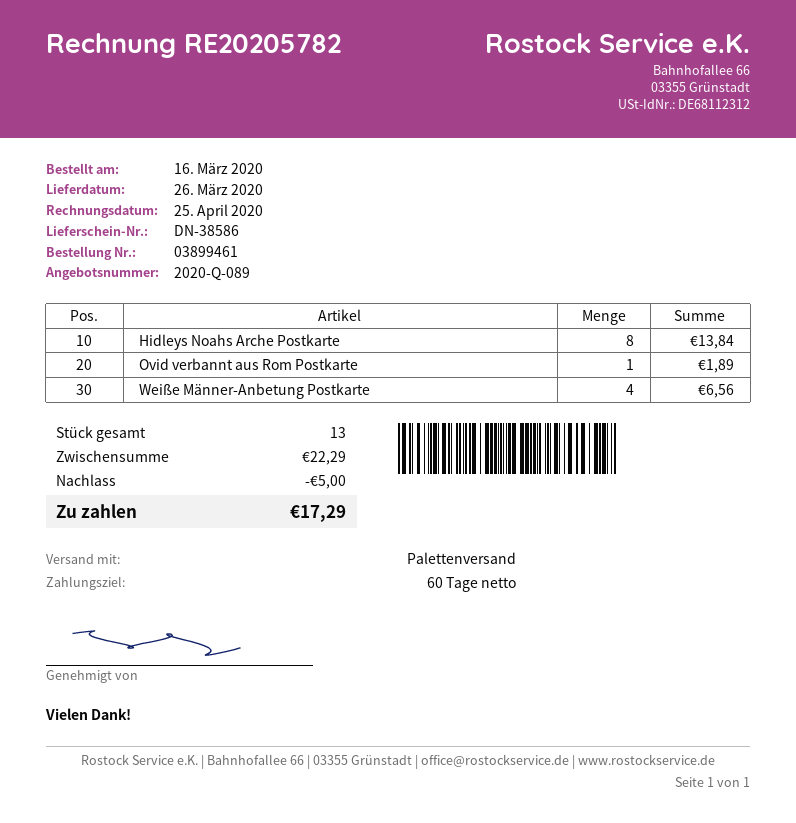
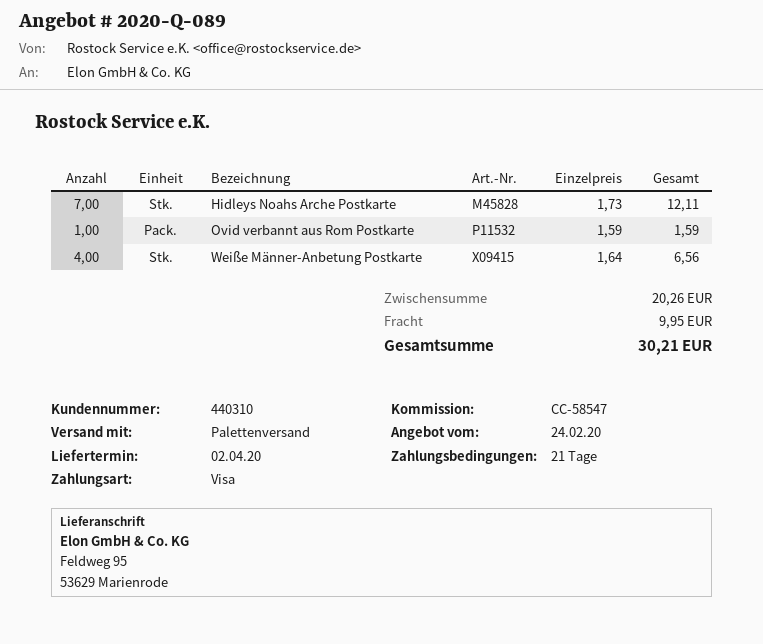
delivery date: 2020-03-26 -> 2020-04-02
payment terms: 60 days -> 21 days
Hidleys Noahs Arche Postkarte: 8 for 13.84 -> 7 for 12.11
Ovid verbannt aus Rom Postkarte: 1 for 1.89 -> 1 for 1.59
subtotal: 22.29 -> 20.26
discount: 5.00 -> none
shipping: none -> 9.95
total: 17.29 -> 30.21

